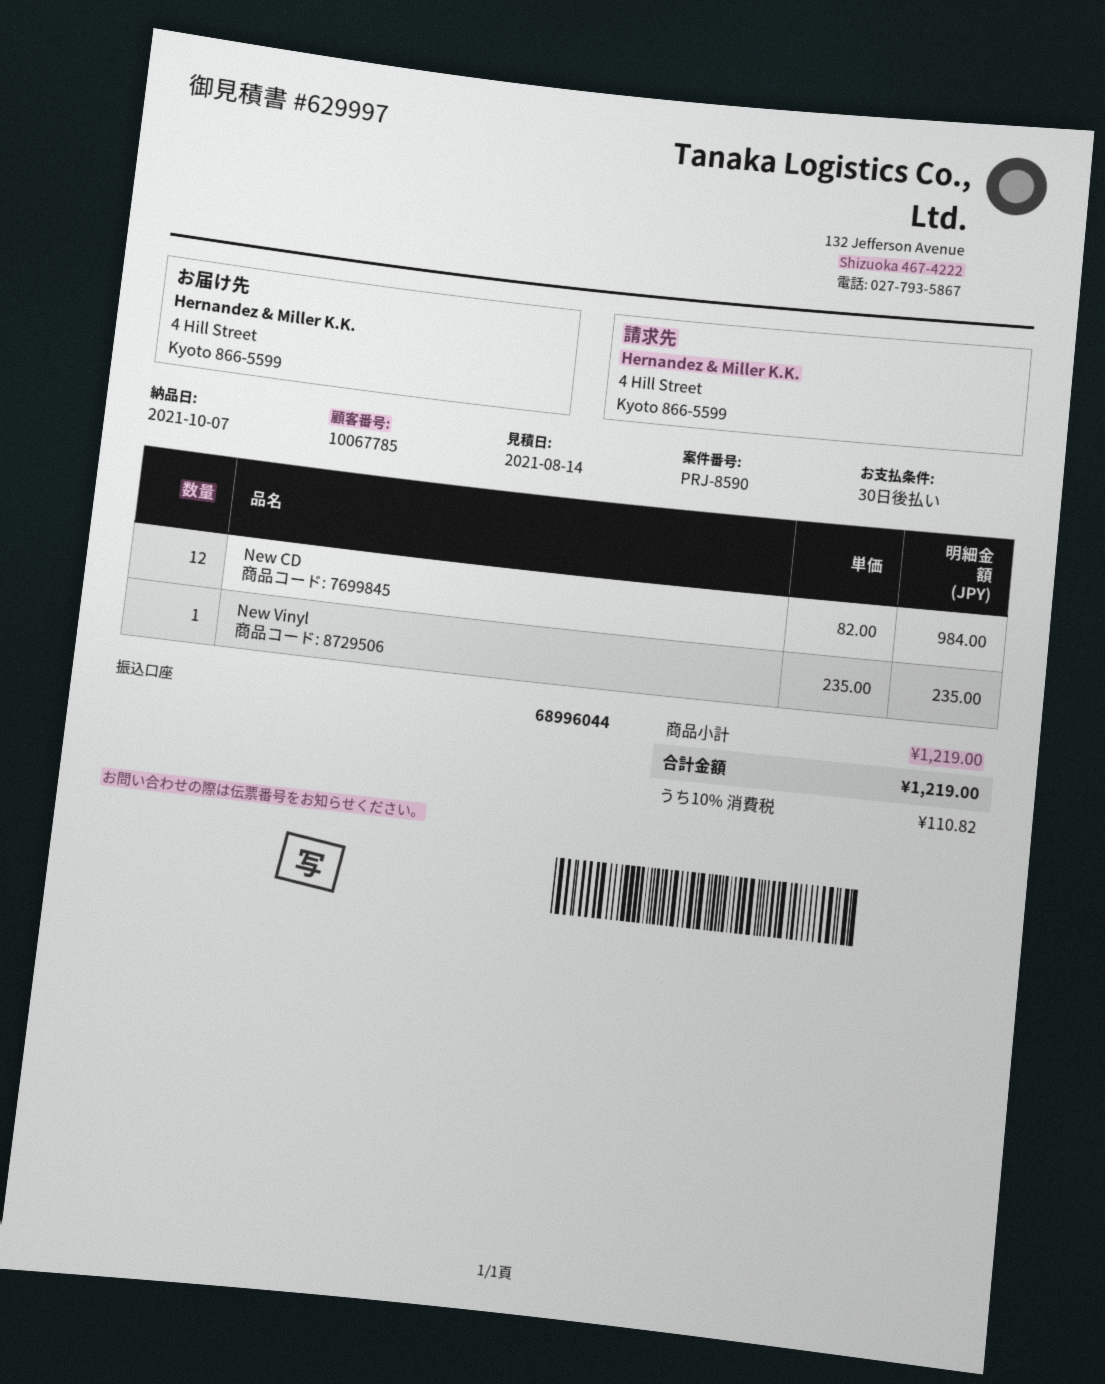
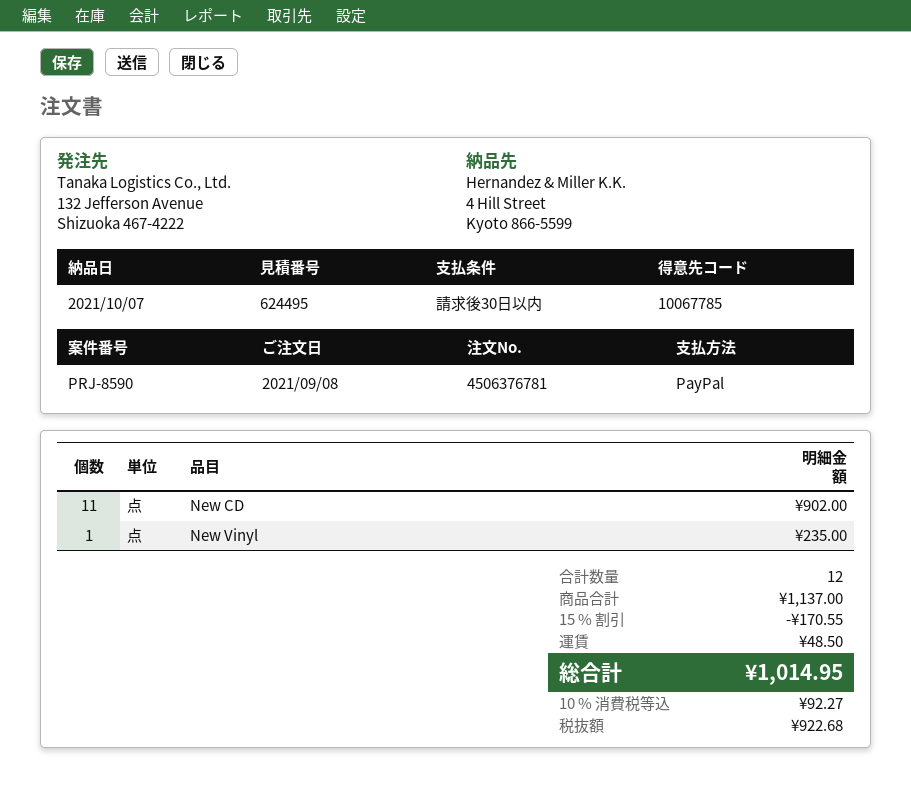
quote number: 629997 -> 624495
New CD: 12 for 984.00 -> 11 for 902.00
subtotal: 1219.00 -> 1137.00
discount: none -> 15% = 170.55
shipping: none -> 48.50
tax: 10% = 110.82 -> 10% = 92.27
total: 1219.00 -> 1014.95

